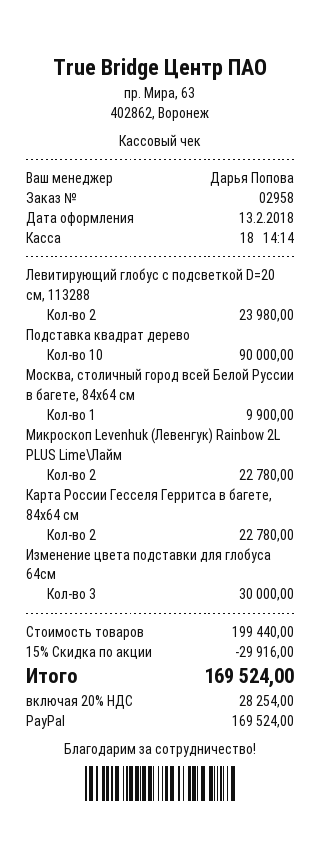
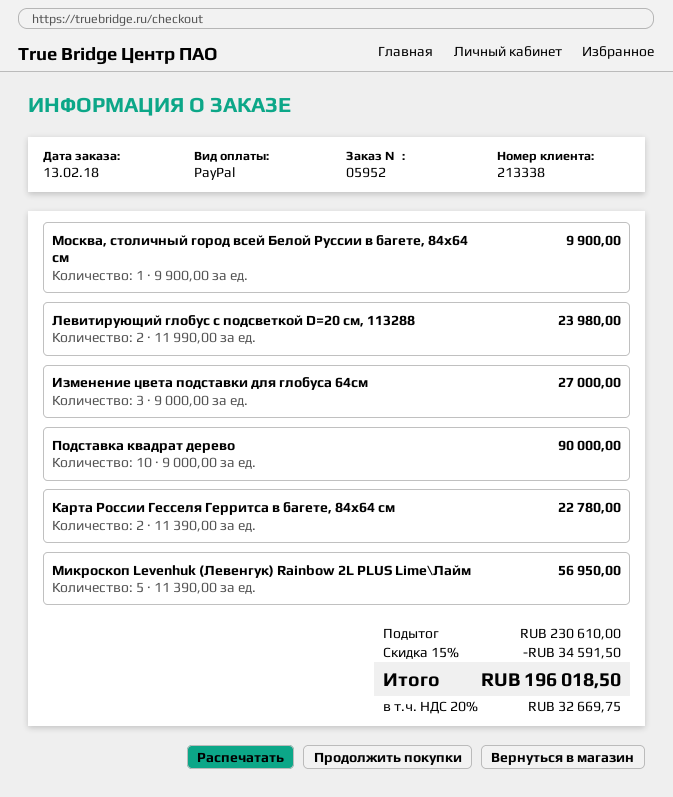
order number: 02958 -> 05952
Микроскоп Levenhuk (Левенгук) Rainbow 2L PLUS Lime\Лайм: 2 for 22780.00 -> 5 for 56950.00
Изменение цвета подставки для глобуса 64см: 3 for 30000.00 -> 3 for 27000.00
subtotal: 199440.00 -> 230610.00
discount: 15% = 29916.00 -> 15% = 34591.50
tax: 20% = 28254.00 -> 20% = 32669.75
total: 169524.00 -> 196018.50

